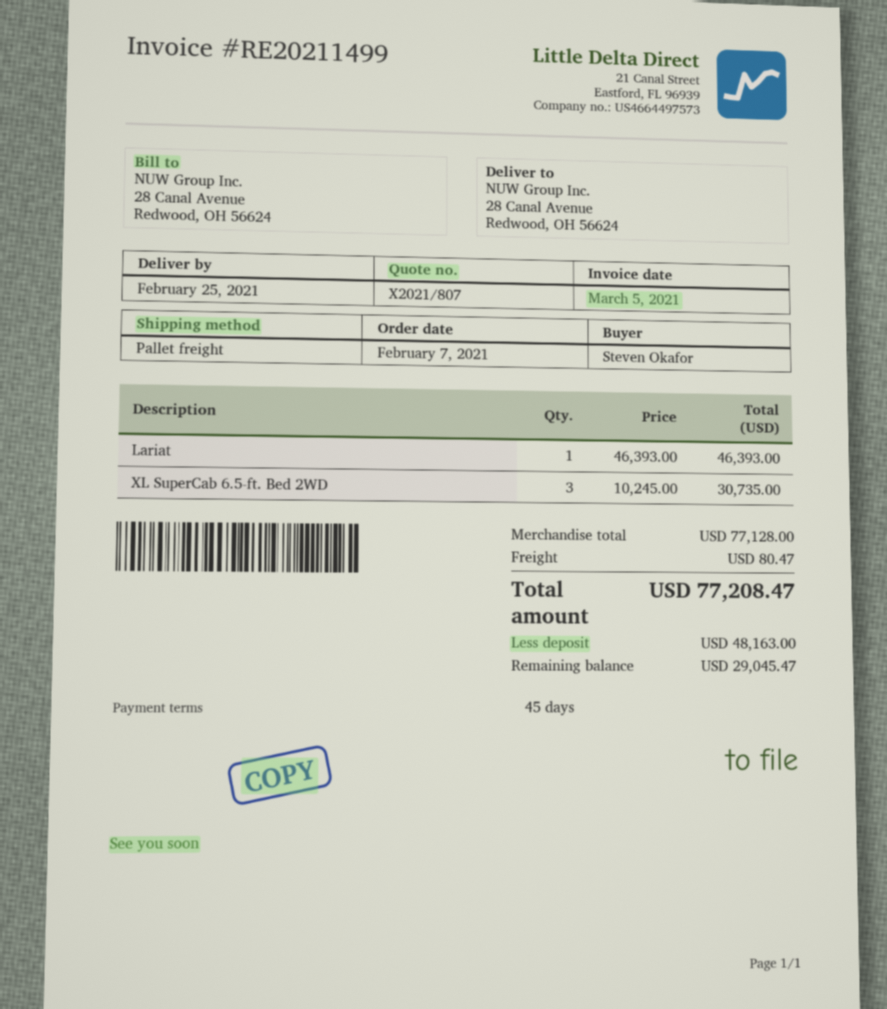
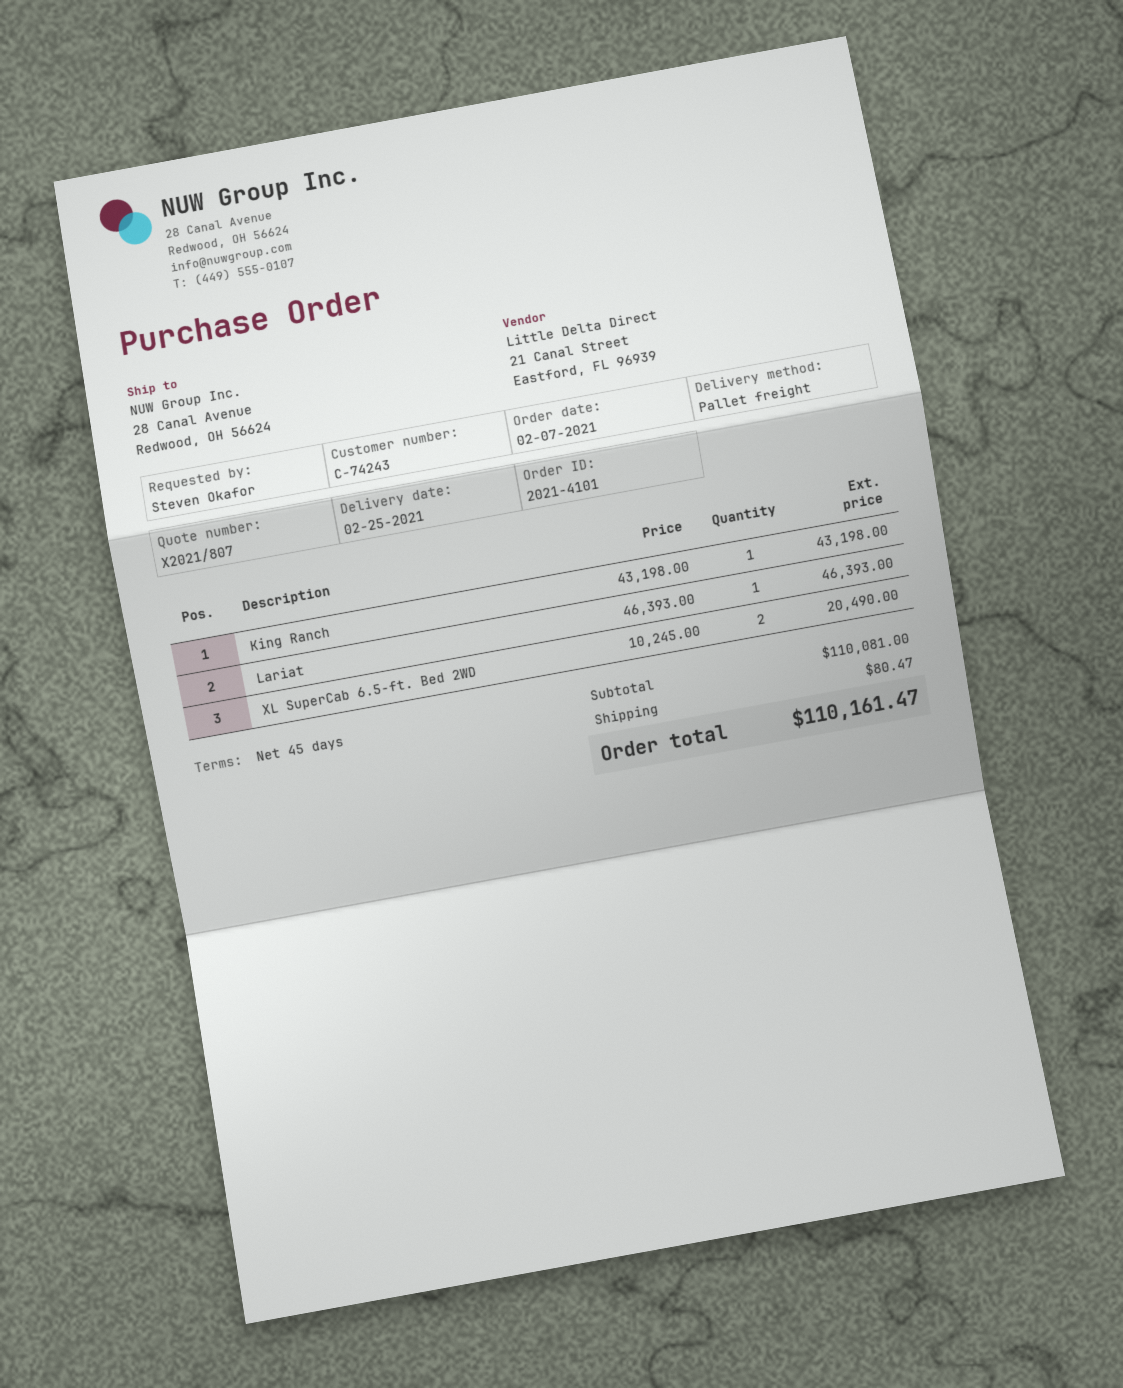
XL SuperCab 6.5-ft. Bed 2WD: 3 x 10245.00 = 30735.00 -> 2 x 10245.00 = 20490.00
King Ranch: none -> 1 x 43198.00 = 43198.00
subtotal: 77128.00 -> 110081.00
total: 77208.47 -> 110161.47

